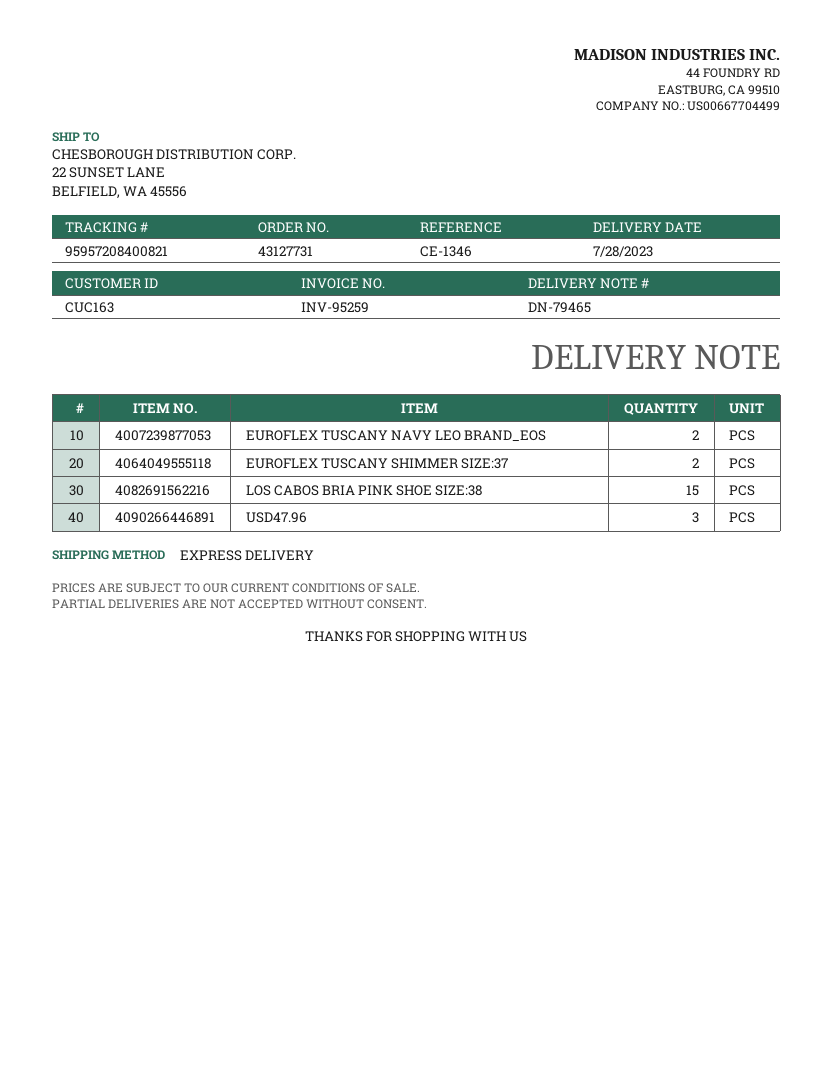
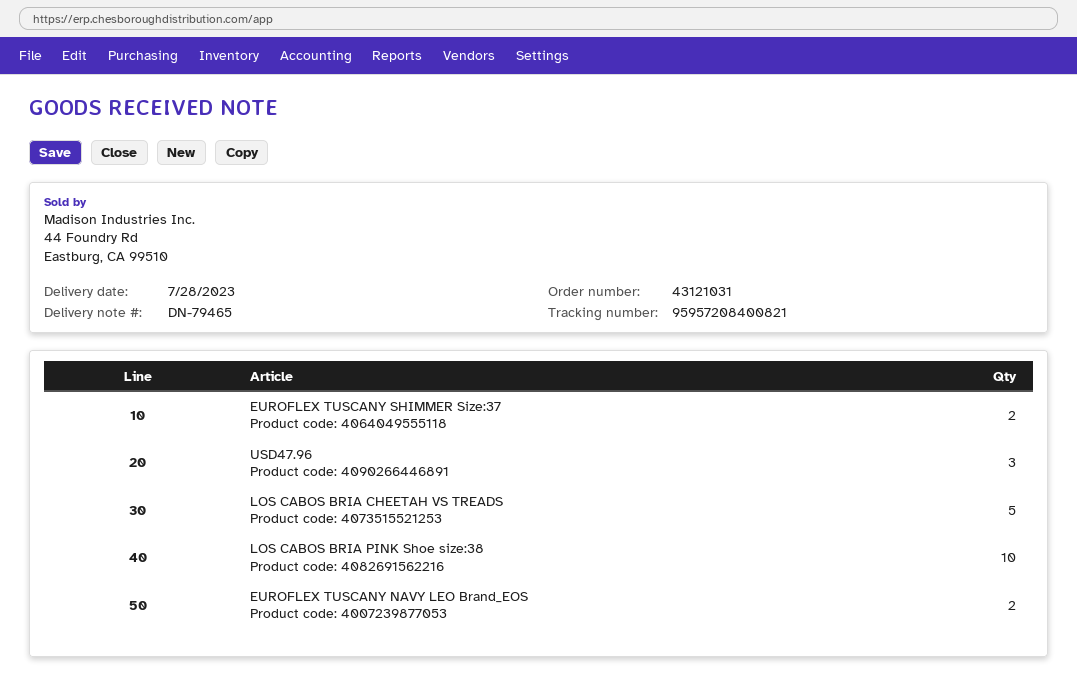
order number: 43127731 -> 43121031
LOS CABOS BRIA PINK SHOE SIZE:38: 15 -> 10
LOS CABOS BRIA CHEETAH VS TREADS: none -> 5

